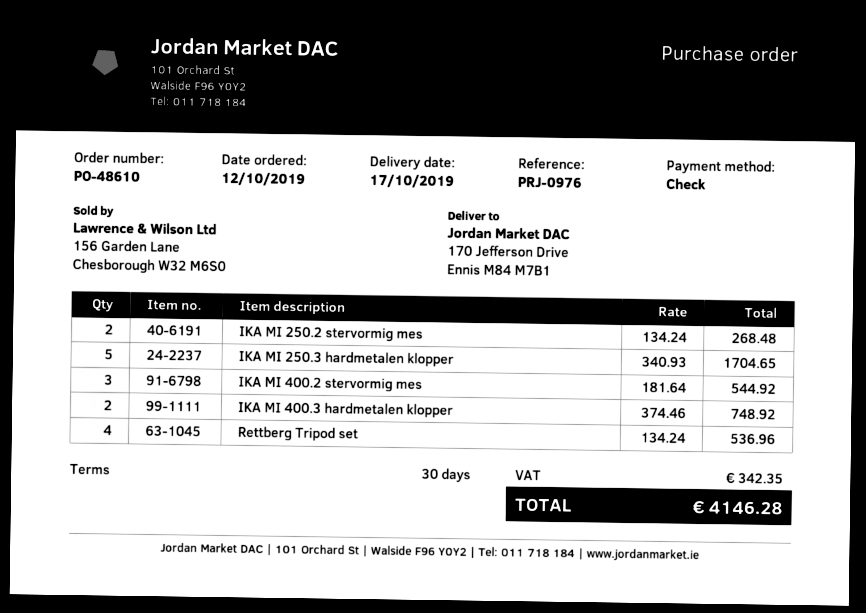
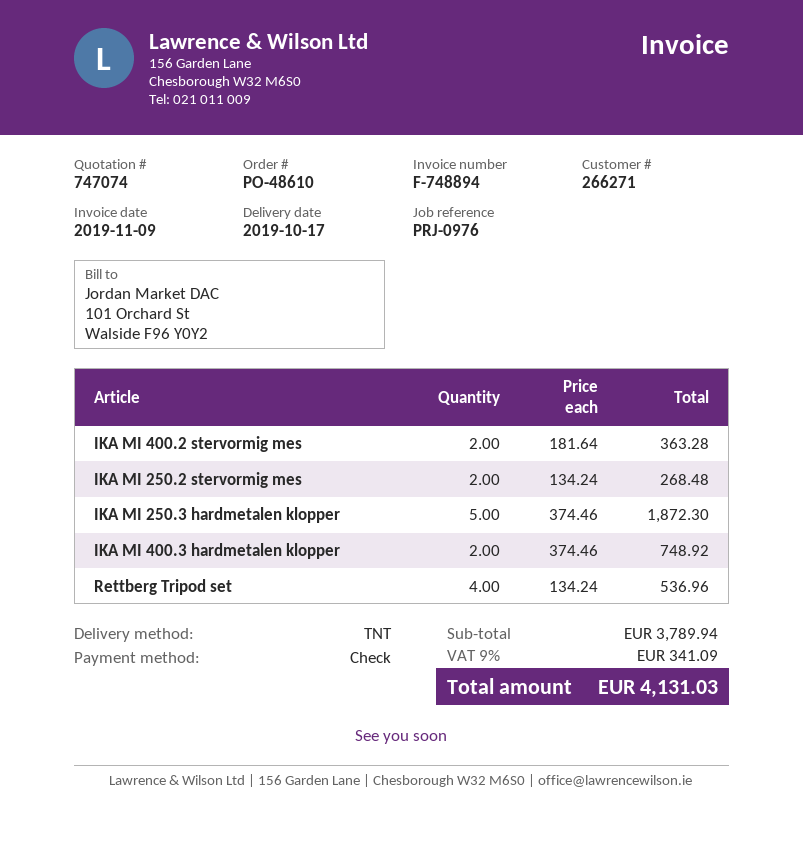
IKA MI 250.3 hardmetalen klopper: 5 x 340.93 = 1704.65 -> 5 x 374.46 = 1872.30
IKA MI 400.2 stervormig mes: 3 x 181.64 = 544.92 -> 2 x 181.64 = 363.28
tax: 342.35 -> 341.09
total: 4146.28 -> 4131.03

